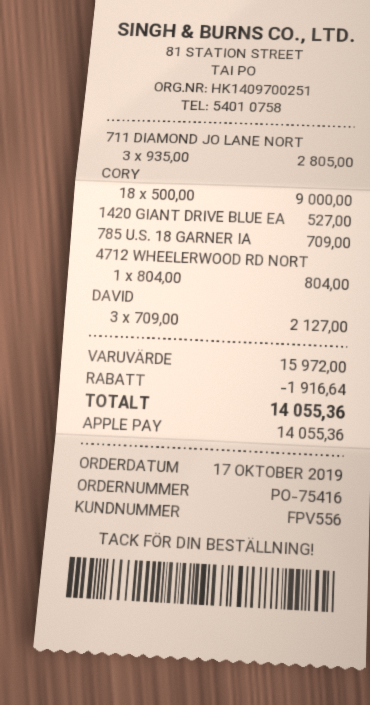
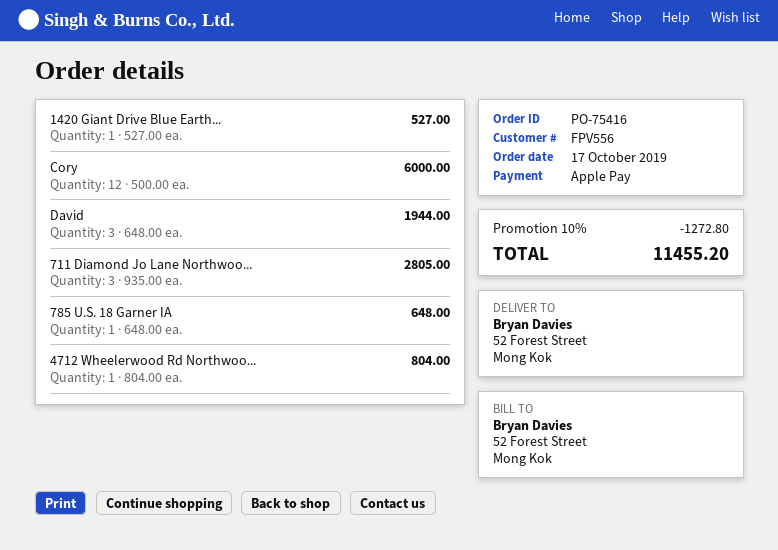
CORY: 18 x 500.00 = 9000.00 -> 12 x 500.00 = 6000.00
785 U.S. 18 GARNER IA: 1 x 709.00 = 709.00 -> 1 x 648.00 = 648.00
DAVID: 3 x 709.00 = 2127.00 -> 3 x 648.00 = 1944.00
discount: 1916.64 -> 1272.80
total: 14055.36 -> 11455.20

